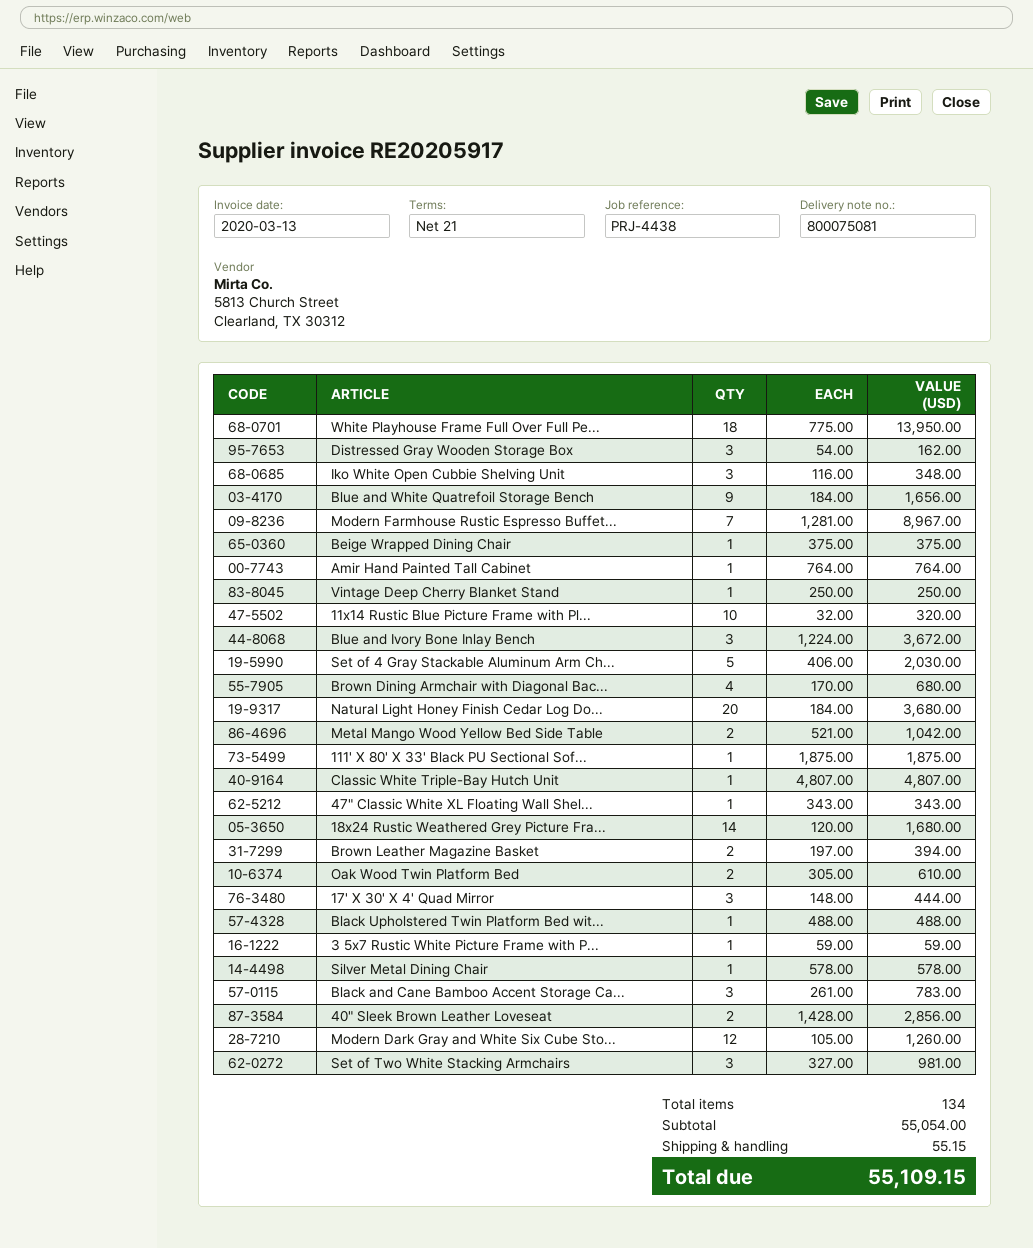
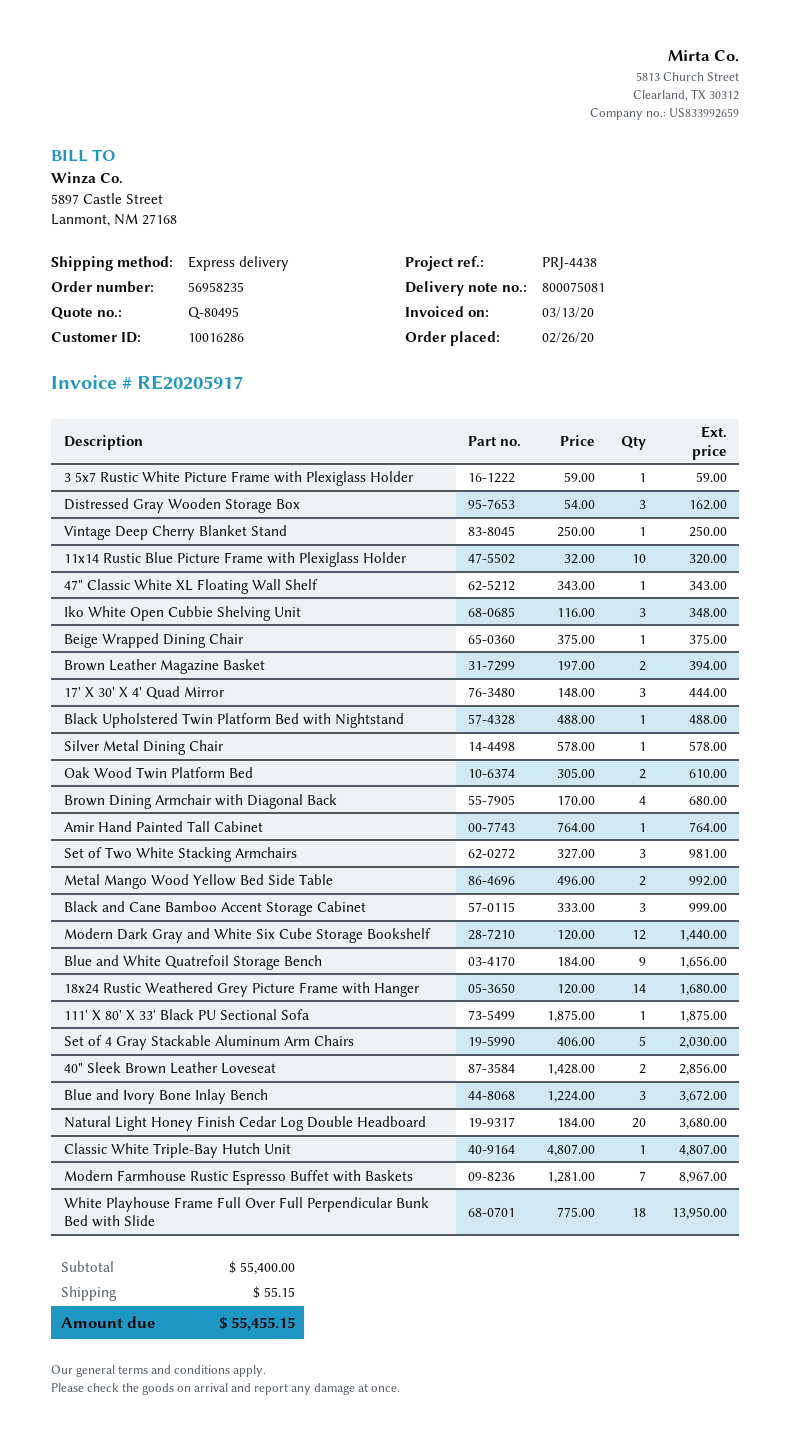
Metal Mango Wood Yellow Bed Side Table: 2 x 521.00 = 1042.00 -> 2 x 496.00 = 992.00
Black and Cane Bamboo Accent Storage Ca...: 3 x 261.00 = 783.00 -> 3 x 333.00 = 999.00
Modern Dark Gray and White Six Cube Sto...: 12 x 105.00 = 1260.00 -> 12 x 120.00 = 1440.00
subtotal: 55054.00 -> 55400.00
total: 55109.15 -> 55455.15

